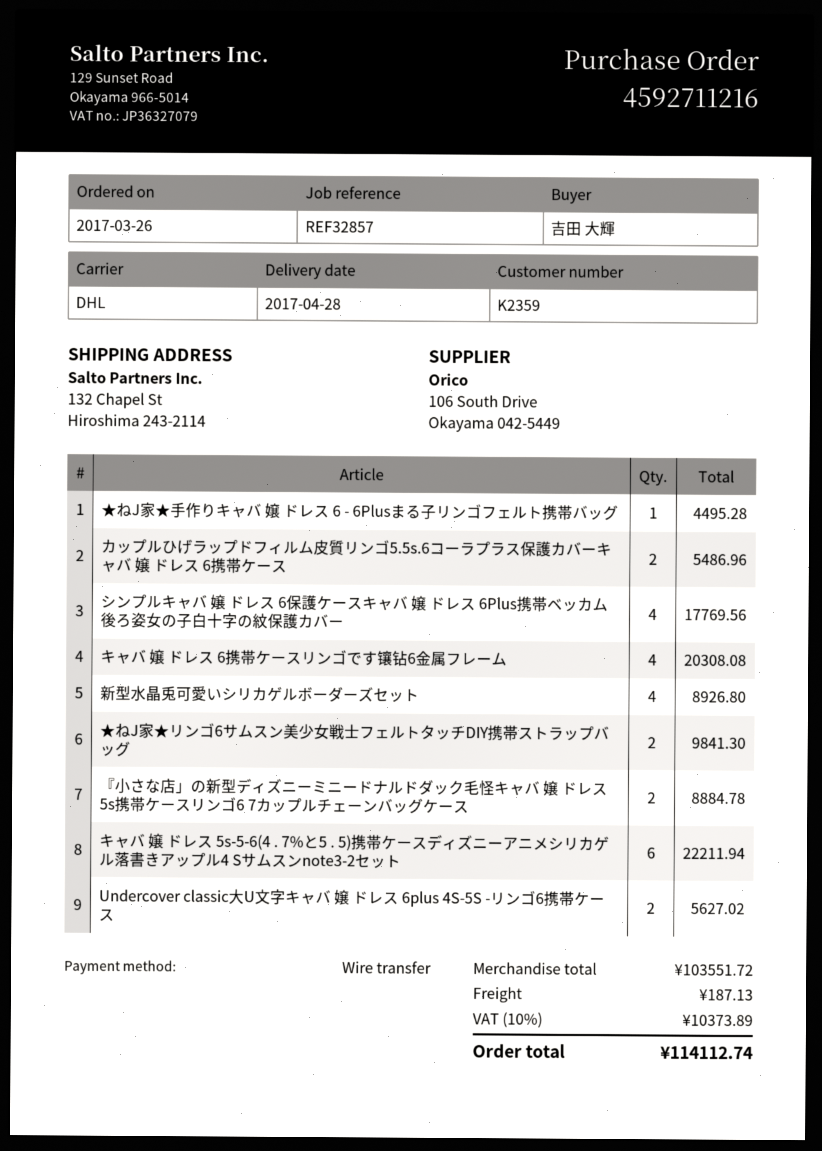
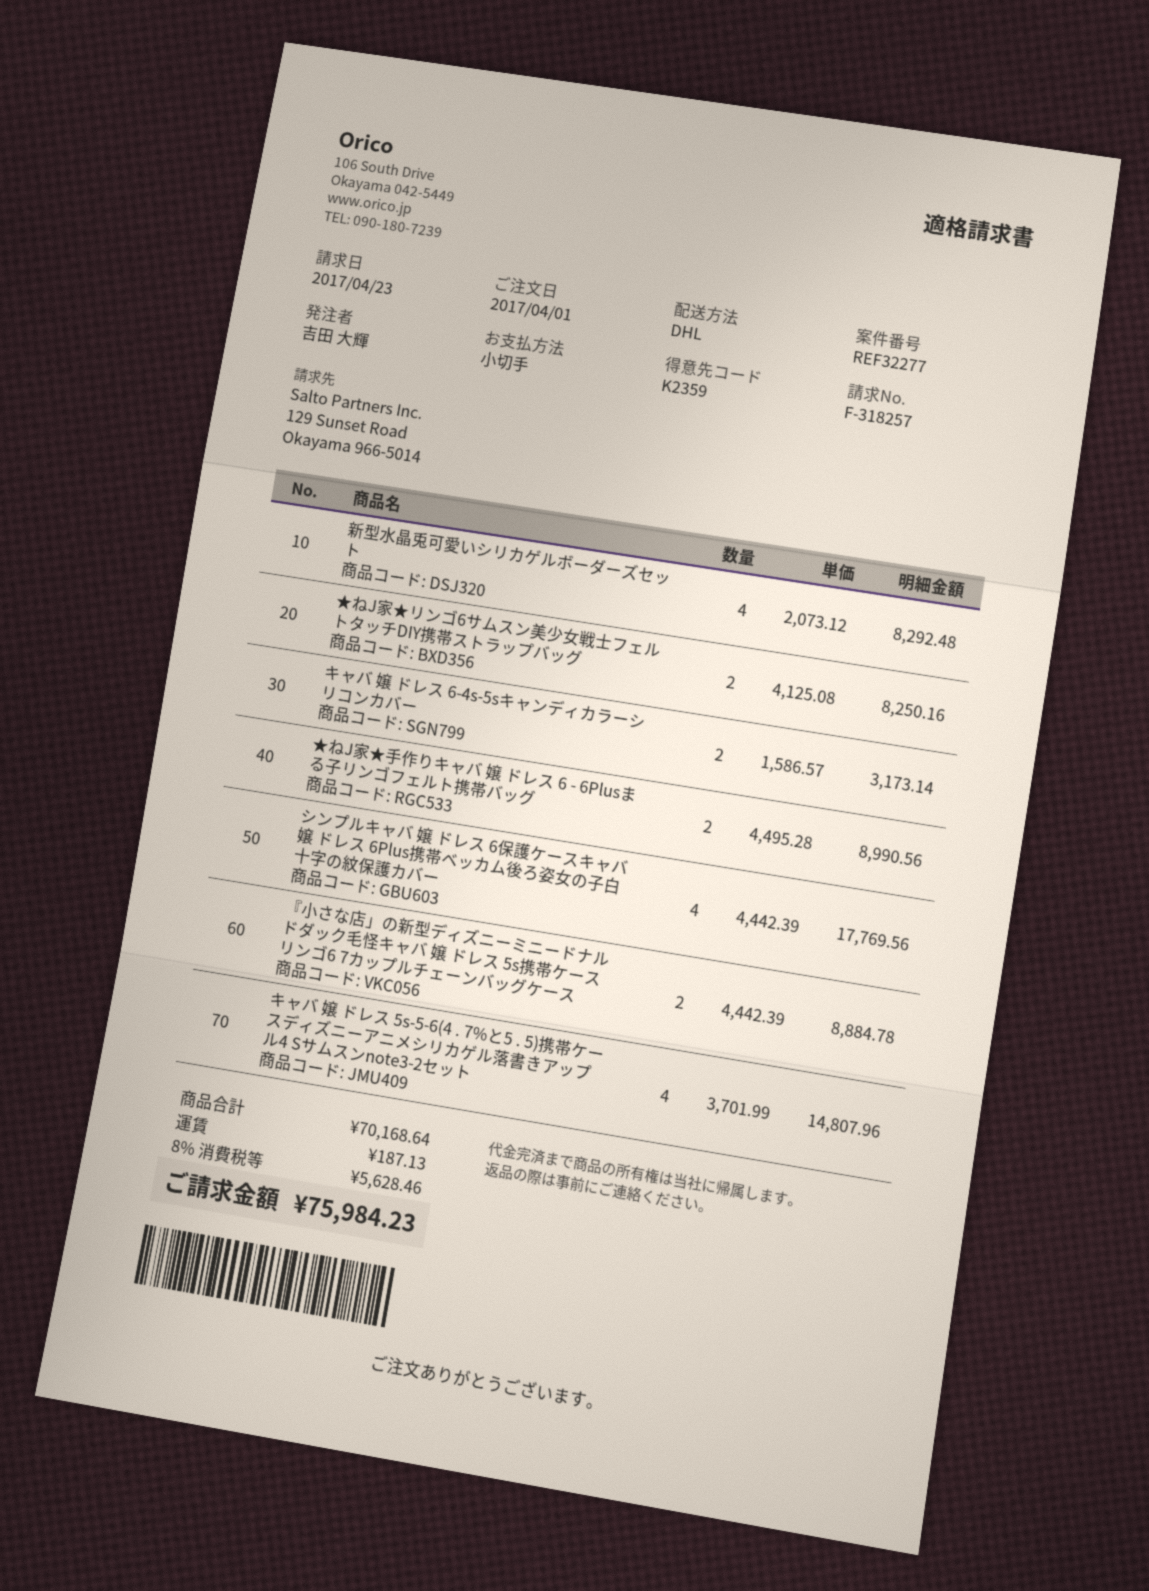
order date: 2017-03-26 -> 2017-04-01
reference: REF32857 -> REF32277
payment method: bank transfer -> cheque
★ねJ家★手作りキャバ 嬢 ドレス 6 - 6Plusまる子リンゴフェルト携帯バッグ: 1 for 4495.28 -> 2 for 8990.56
カップルひげラップドフィルム皮質リンゴ5.5s.6コーラプラス保護カバーキャバ 嬢 ドレス 6携帯ケース: 2 for 5486.96 -> none
キャバ 嬢 ドレス 6携帯ケースリンゴです镶钻6金属フレーム: 4 for 20308.08 -> none
新型水晶兎可愛いシリカゲルボーダーズセット: 4 for 8926.80 -> 4 for 8292.48
★ねJ家★リンゴ6サムスン美少女戦士フェルトタッチDIY携帯ストラップバッグ: 2 for 9841.30 -> 2 for 8250.16
キャバ 嬢 ドレス 5s-5-6(4 . 7%と5 . 5)携帯ケースディズニーアニメシリカゲル落書きアップル4 Sサムスンnote3-2セット: 6 for 22211.94 -> 4 for 14807.96
Undercover classic大U文字キャバ 嬢 ドレス 6plus 4S-5S -リンゴ6携帯ケース: 2 for 5627.02 -> none
キャバ 嬢 ドレス 6-4s-5sキャンディカラーシリコンカバー: none -> 2 for 3173.14
subtotal: 103551.72 -> 70168.64
tax: 10% = 10373.89 -> 8% = 5628.46
total: 114112.74 -> 75984.23

